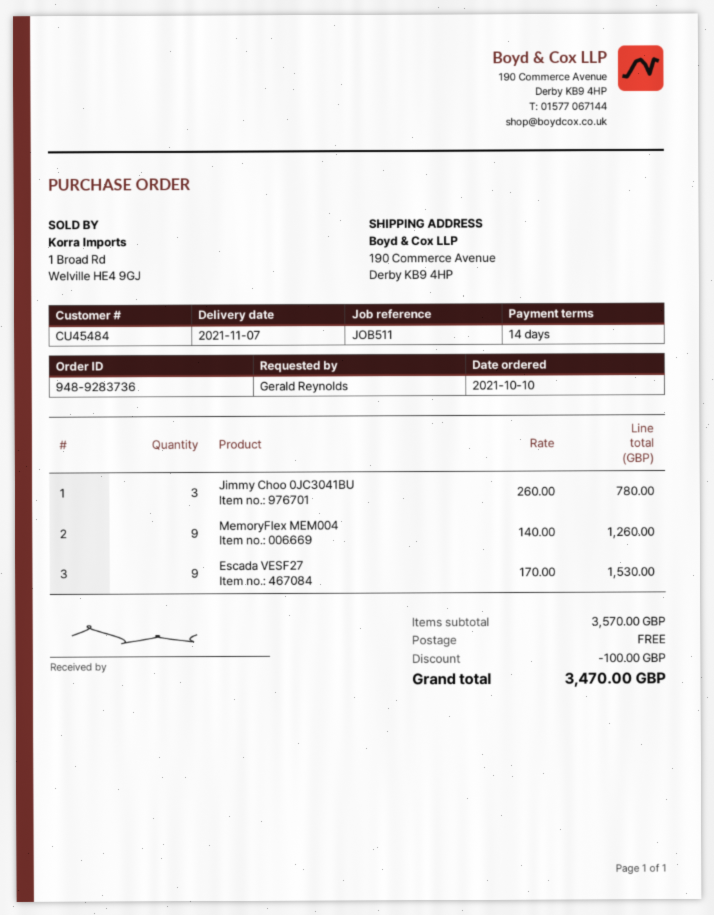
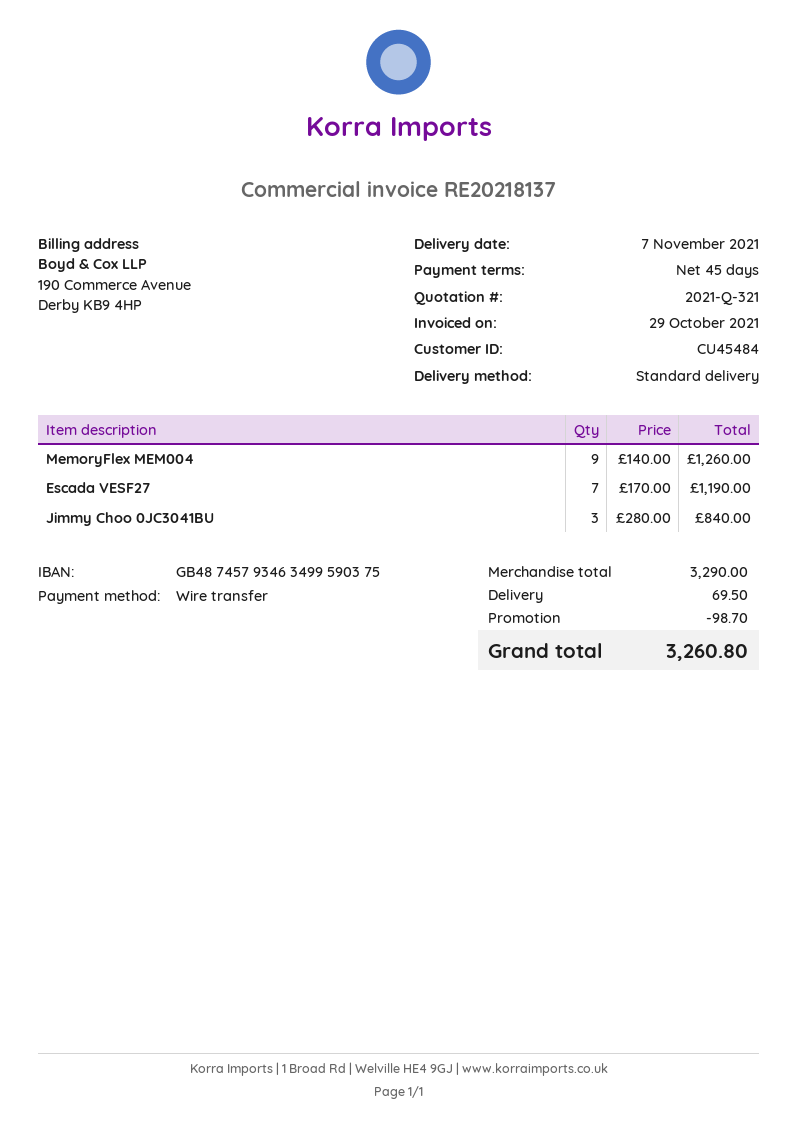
payment terms: 14 days -> 45 days
Jimmy Choo 0JC3041BU: 3 x 260.00 = 780.00 -> 3 x 280.00 = 840.00
Escada VESF27: 9 x 170.00 = 1530.00 -> 7 x 170.00 = 1190.00
subtotal: 3570.00 -> 3290.00
discount: 100.00 -> 98.70
shipping: 0.00 -> 69.50
total: 3470.00 -> 3260.80

